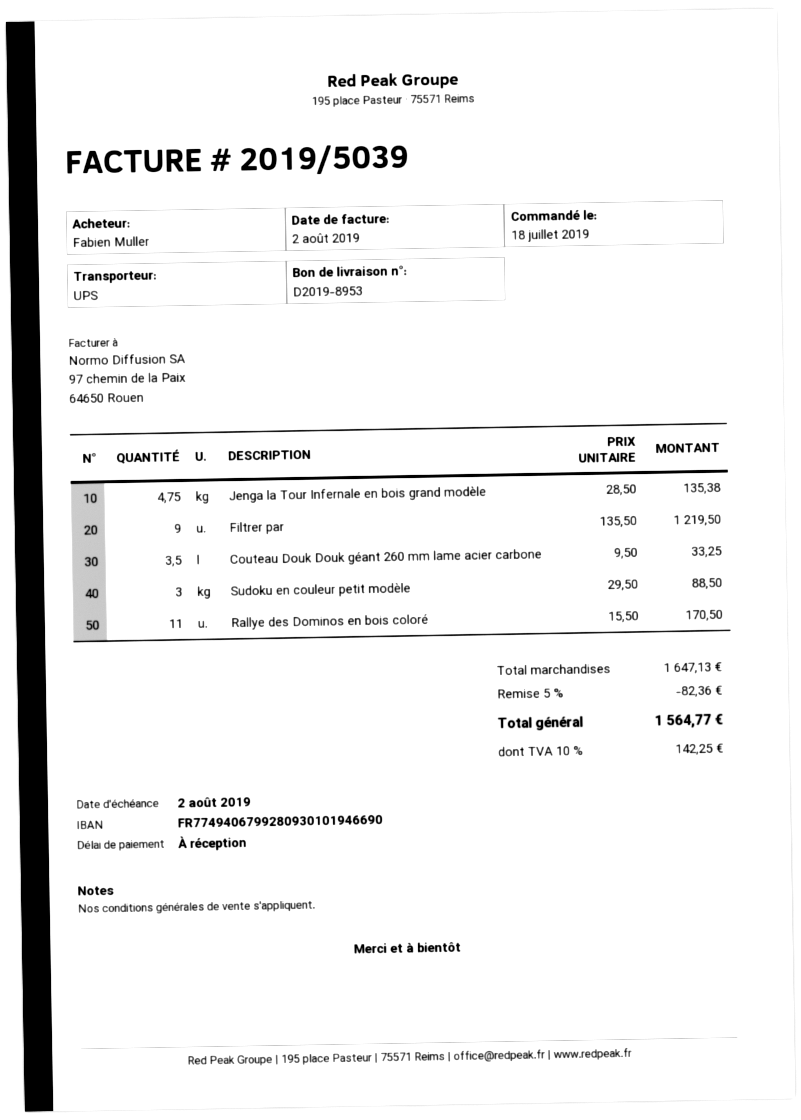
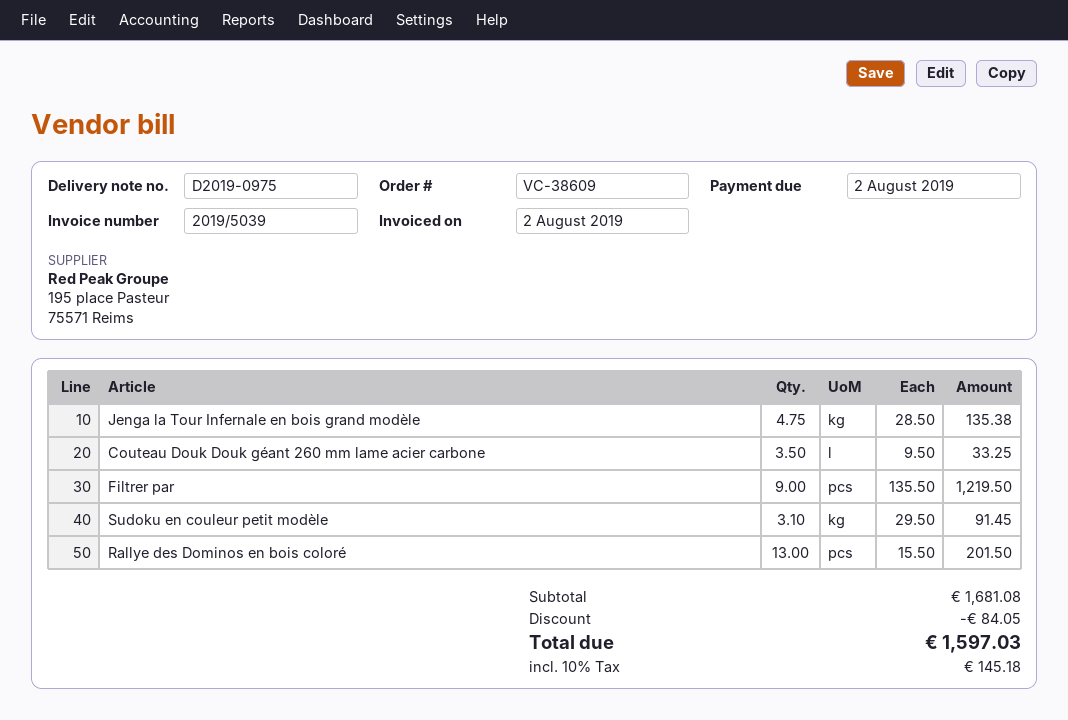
delivery note number: D2019-8953 -> D2019-0975
Sudoku en couleur petit modèle: 3 x 29.50 = 88.50 -> 3.1 x 29.50 = 91.45
Rallye des Dominos en bois coloré: 11 x 15.50 = 170.50 -> 13 x 15.50 = 201.50
subtotal: 1647.13 -> 1681.08
discount: 82.36 -> 84.05
tax: 10% = 142.25 -> 10% = 145.18
total: 1564.77 -> 1597.03

